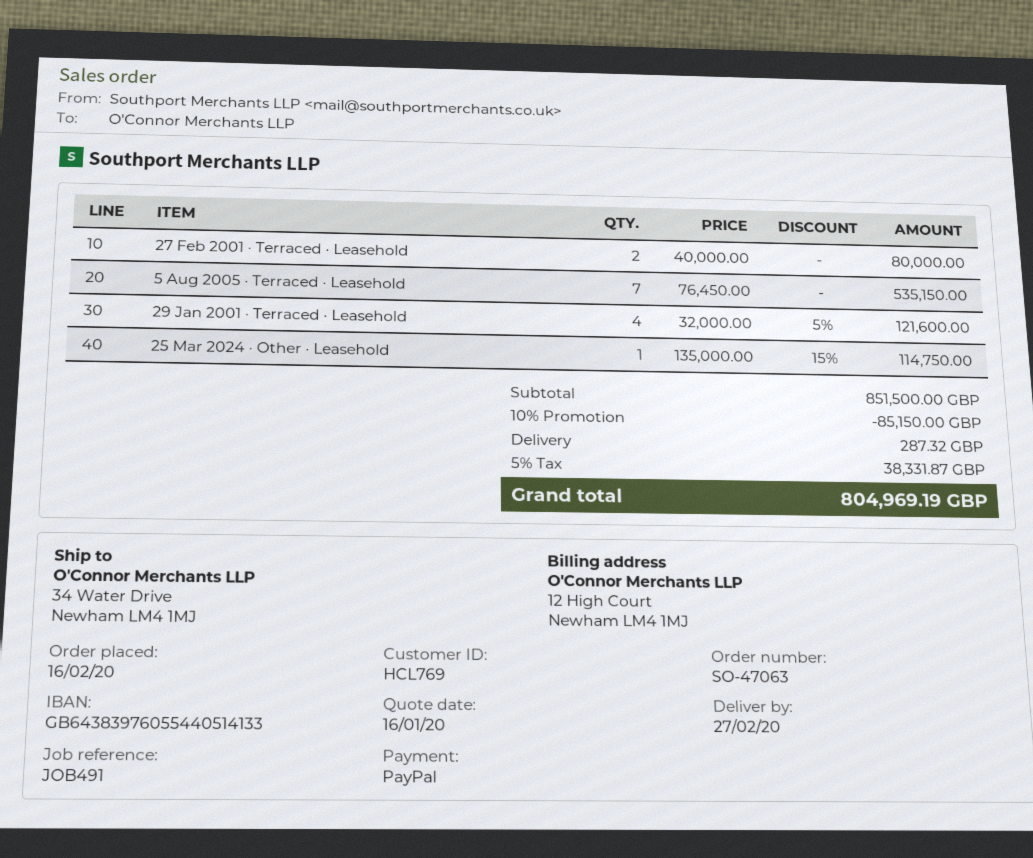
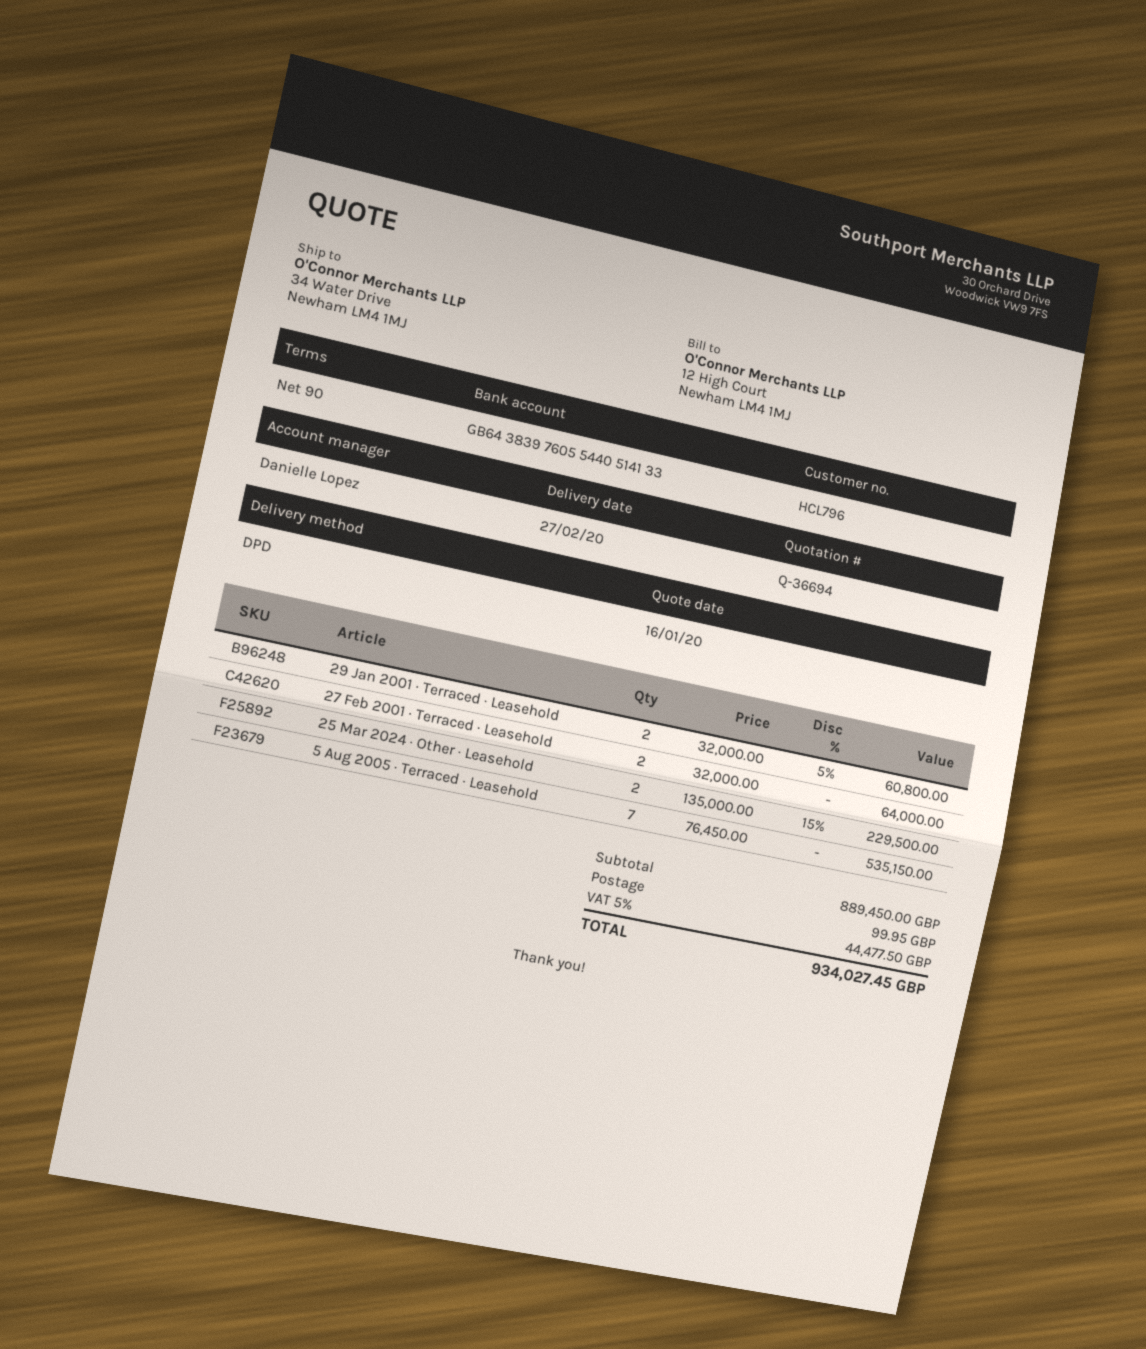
customer number: HCL769 -> HCL796
27 Feb 2001 · Terraced · Leasehold: 2 x 40000.00 = 80000.00 -> 2 x 32000.00 = 64000.00
29 Jan 2001 · Terraced · Leasehold: 4 x 32000.00 - 5% = 121600.00 -> 2 x 32000.00 - 5% = 60800.00
25 Mar 2024 · Other · Leasehold: 1 x 135000.00 - 15% = 114750.00 -> 2 x 135000.00 - 15% = 229500.00
subtotal: 851500.00 -> 889450.00
discount: 10% = 85150.00 -> none
shipping: 287.32 -> 99.95
tax: 5% = 38331.87 -> 5% = 44477.50
total: 804969.19 -> 934027.45

